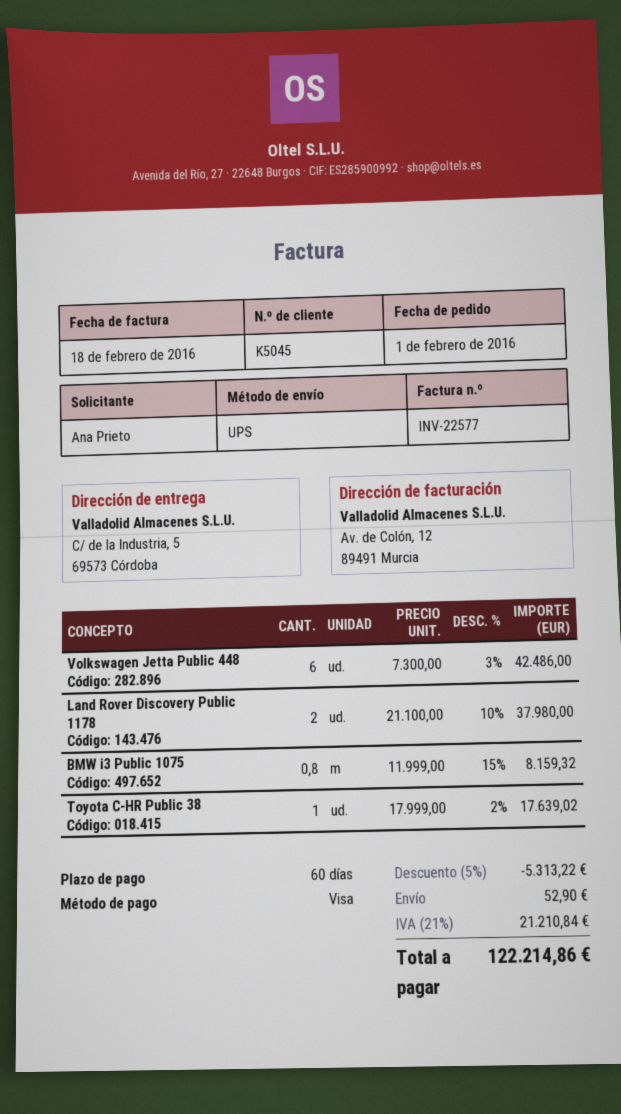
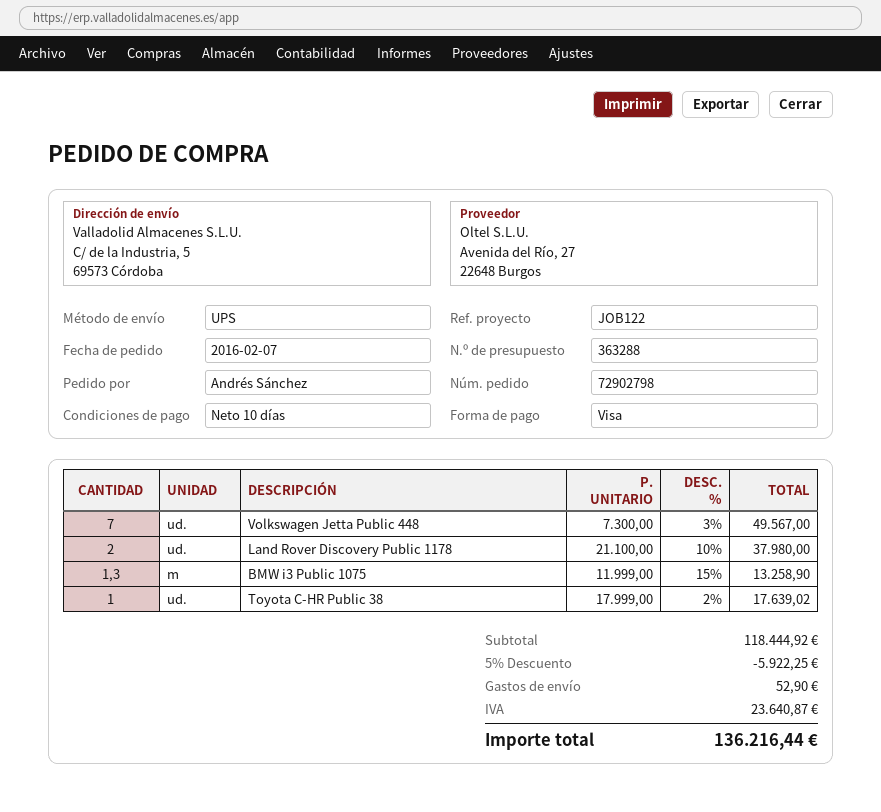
order date: 2016-02-01 -> 2016-02-07
payment terms: 60 days -> 10 days
ordered by: Ana Prieto -> Andrés Sánchez
Volkswagen Jetta Public 448: 6 x 7300.00 - 3% = 42486.00 -> 7 x 7300.00 - 3% = 49567.00
BMW i3 Public 1075: 0.8 x 11999.00 - 15% = 8159.32 -> 1.3 x 11999.00 - 15% = 13258.90
discount: 5% = 5313.22 -> 5% = 5922.25
tax: 21210.84 -> 23640.87
total: 122214.86 -> 136216.44

